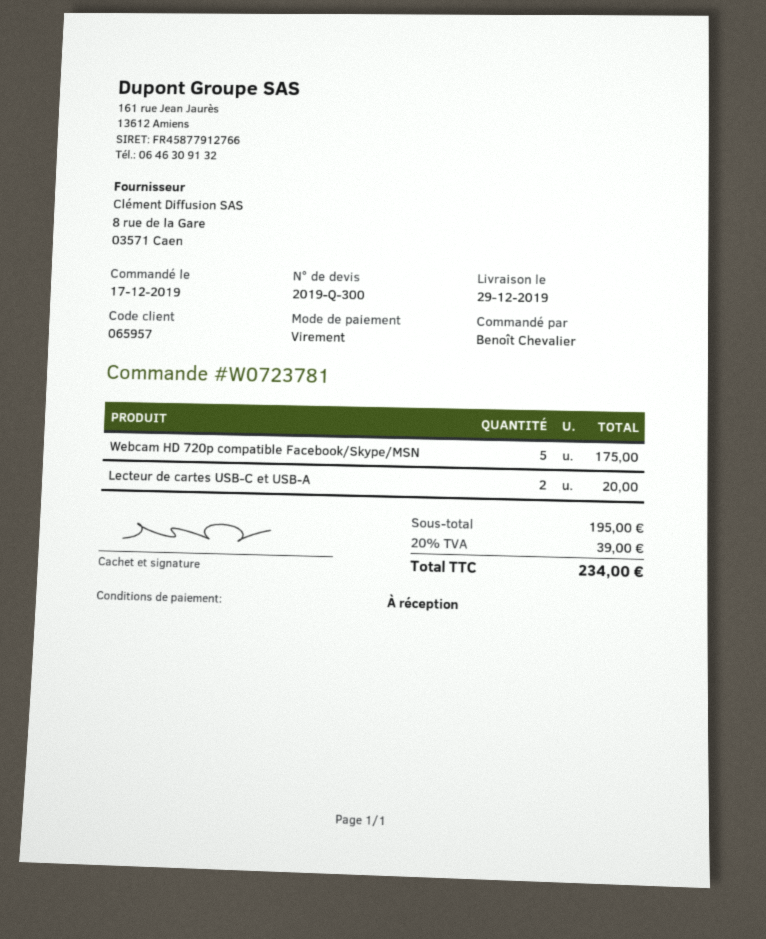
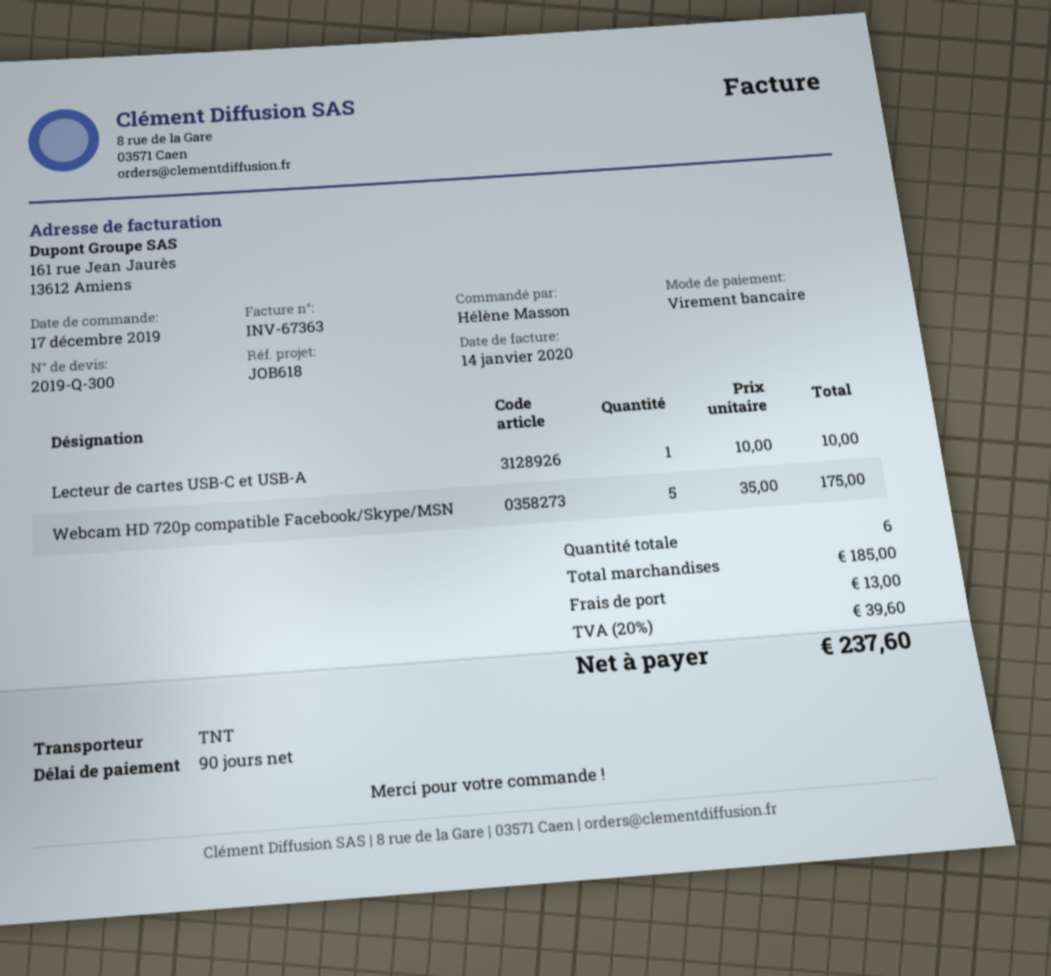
payment terms: on receipt -> 90 days
ordered by: Benoît Chevalier -> Hélène Masson
Lecteur de cartes USB-C et USB-A: 2 for 20.00 -> 1 for 10.00
subtotal: 195.00 -> 185.00
shipping: none -> 13.00
tax: 20% = 39.00 -> 20% = 39.60
total: 234.00 -> 237.60

